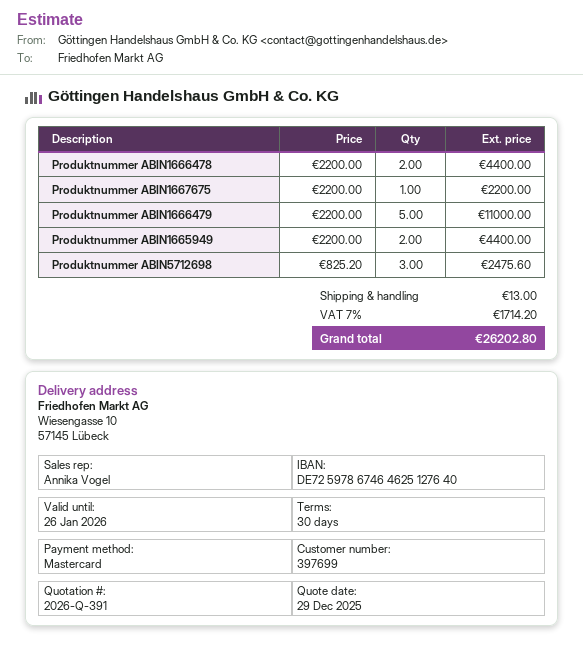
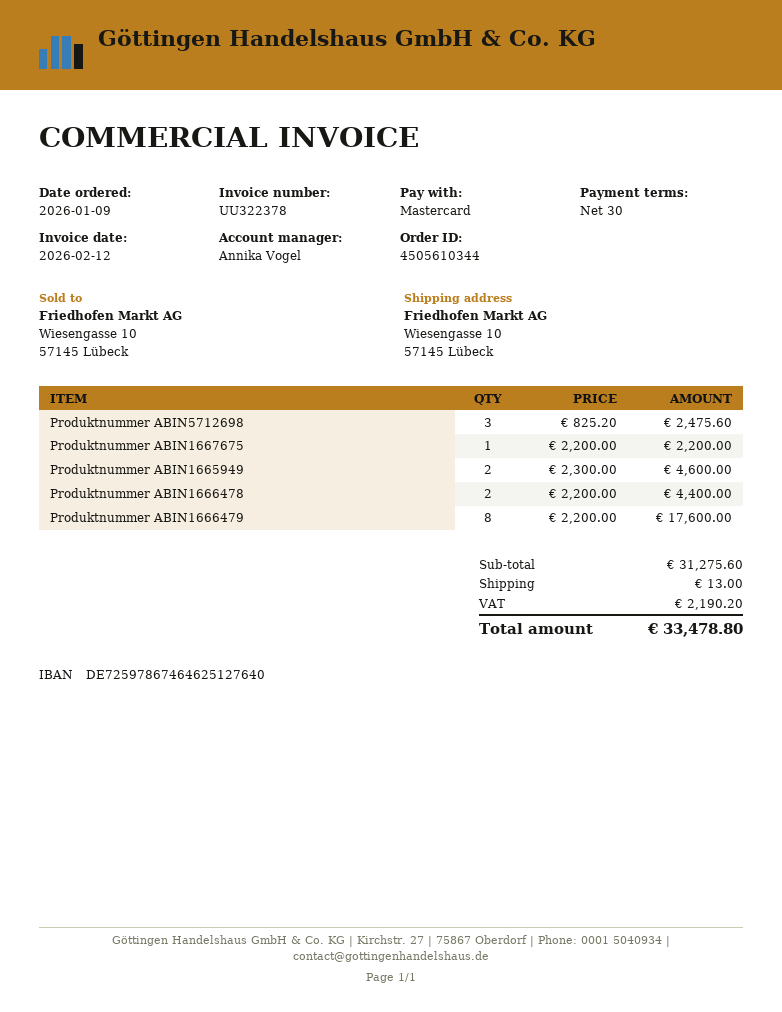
Produktnummer ABIN1666479: 5 x 2200.00 = 11000.00 -> 8 x 2200.00 = 17600.00
Produktnummer ABIN1665949: 2 x 2200.00 = 4400.00 -> 2 x 2300.00 = 4600.00
tax: 1714.20 -> 2190.20
total: 26202.80 -> 33478.80

